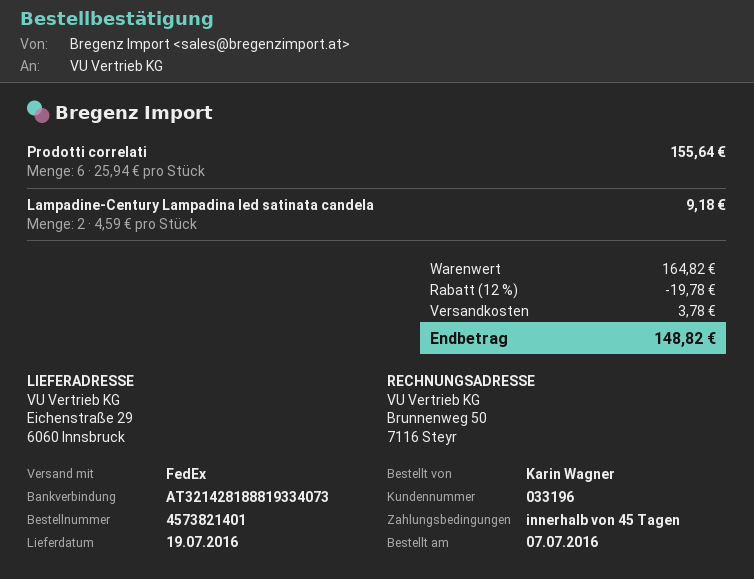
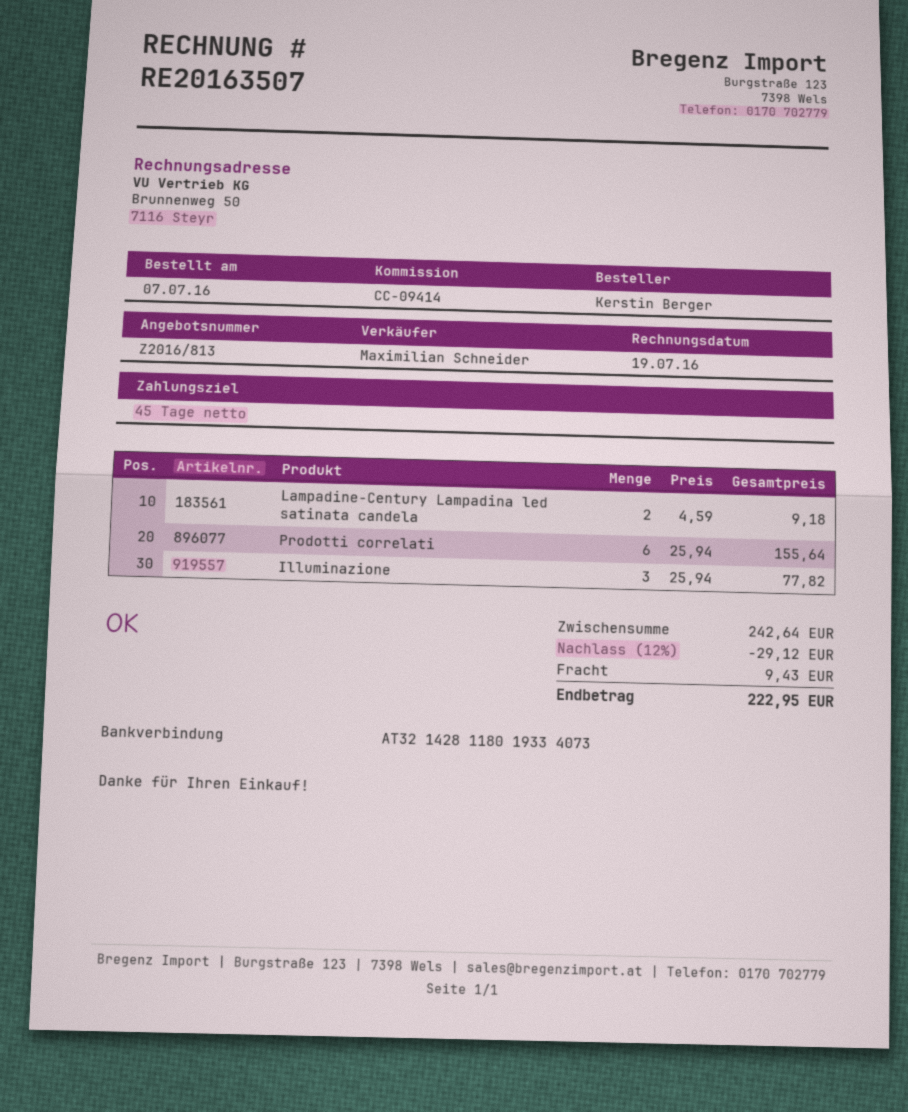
ordered by: Karin Wagner -> Kerstin Berger
bank account: AT321428188819334073 -> AT321428118019334073
Illuminazione: none -> 3 x 25.94 = 77.82
subtotal: 164.82 -> 242.64
discount: 12% = 19.78 -> 12% = 29.12
shipping: 3.78 -> 9.43
total: 148.82 -> 222.95

